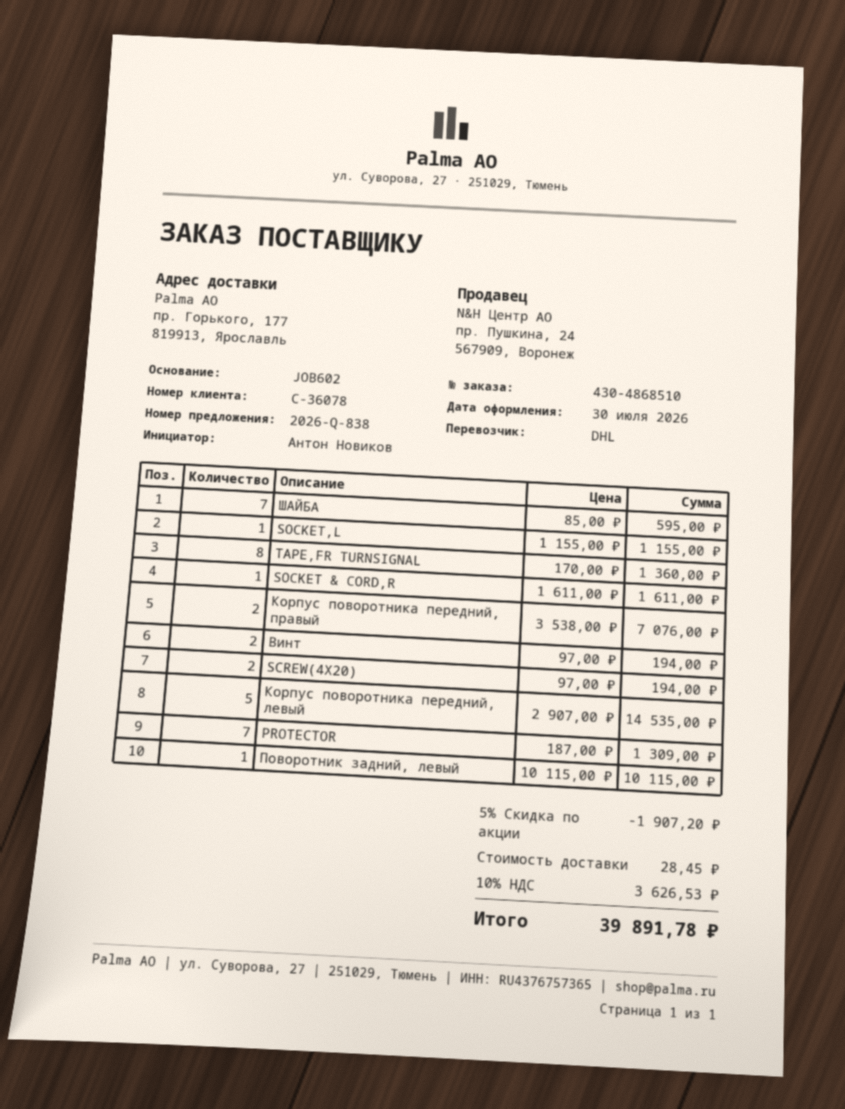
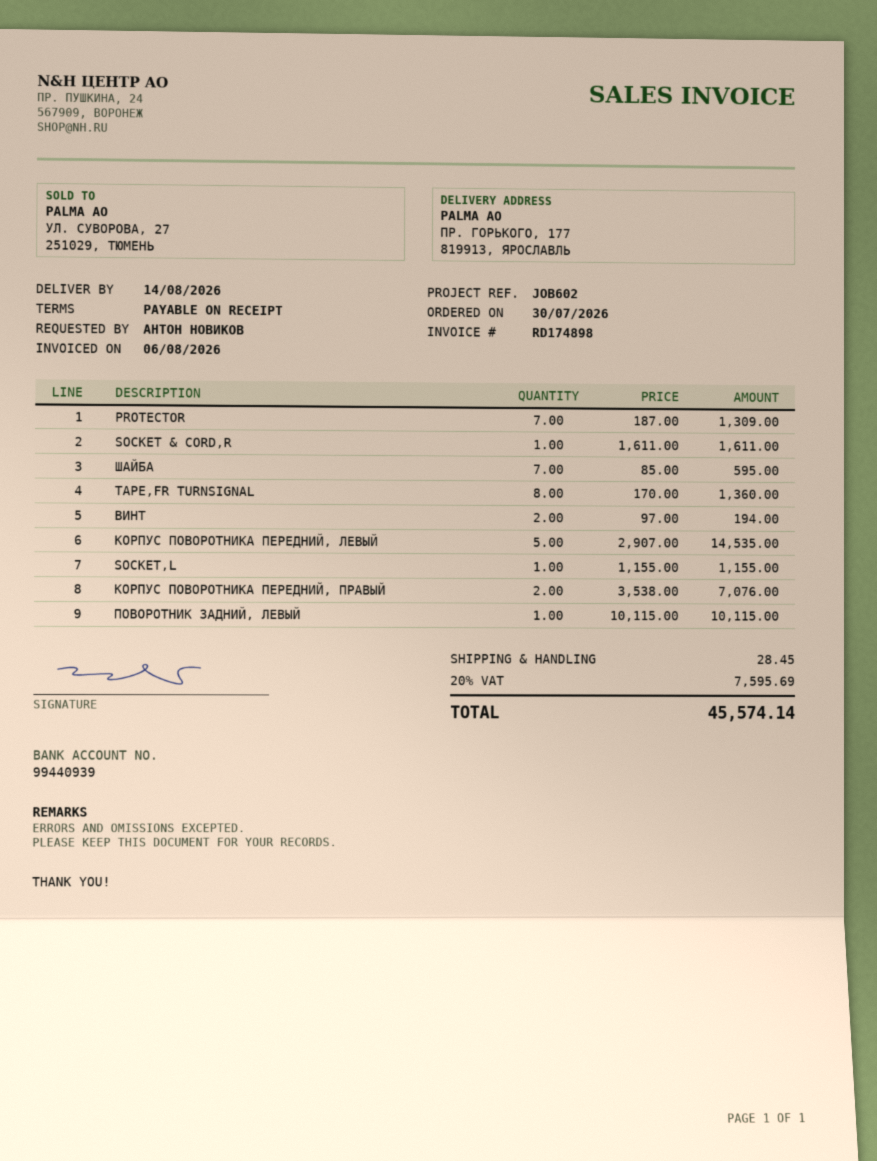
SCREW(4X20): 2 x 97.00 = 194.00 -> none
discount: 5% = 1907.20 -> none
tax: 10% = 3626.53 -> 20% = 7595.69
total: 39891.78 -> 45574.14

